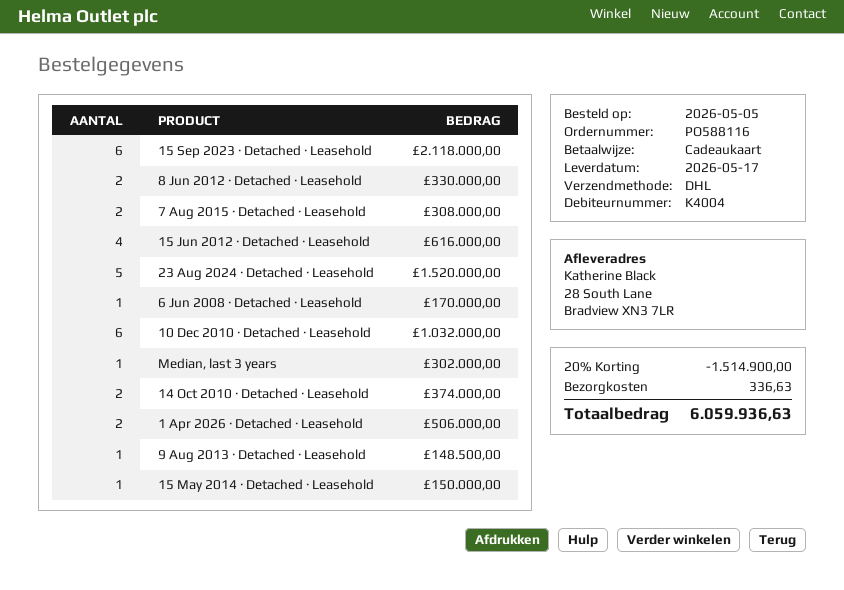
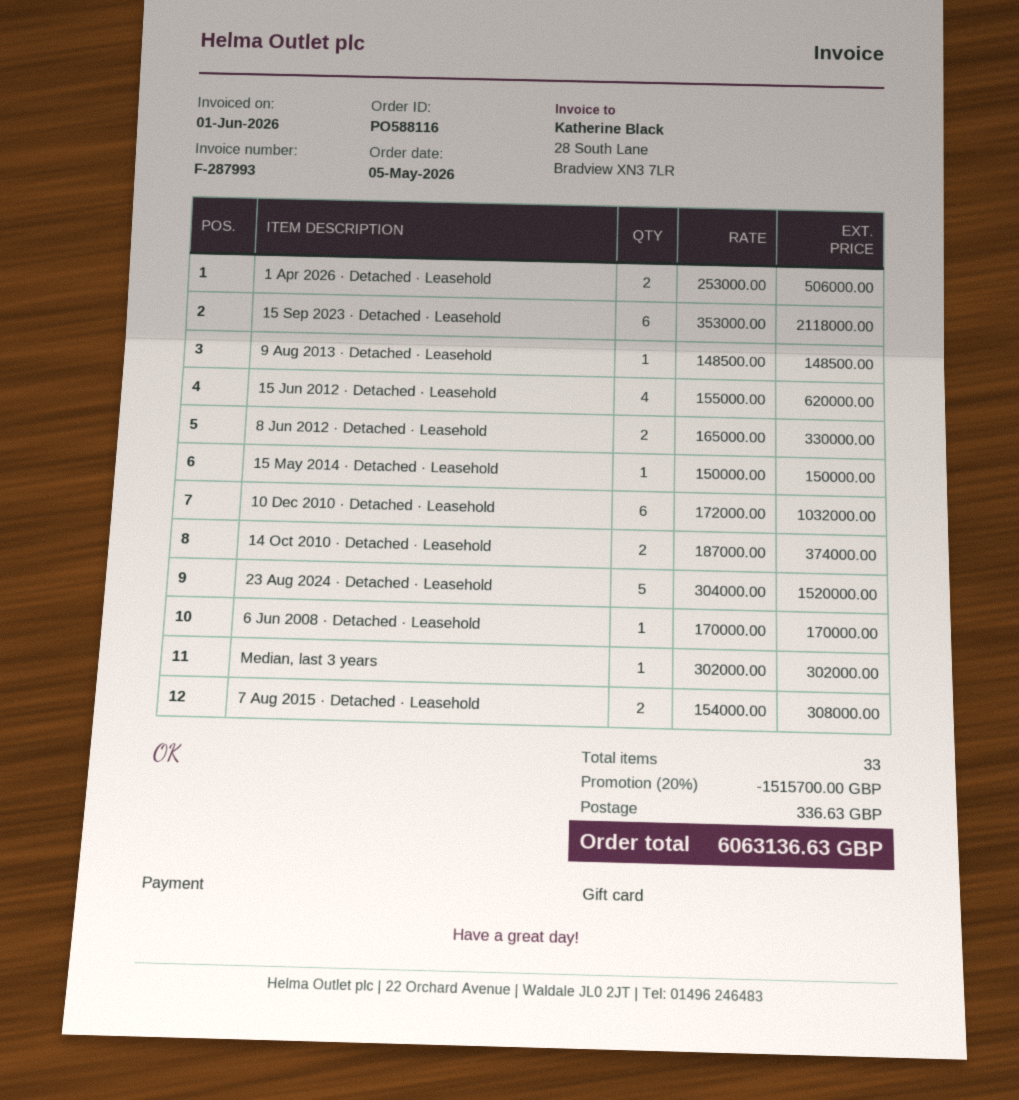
15 Jun 2012 · Detached · Leasehold: 4 for 616000.00 -> 4 for 620000.00
discount: 20% = 1514900.00 -> 20% = 1515700.00
total: 6059936.63 -> 6063136.63

